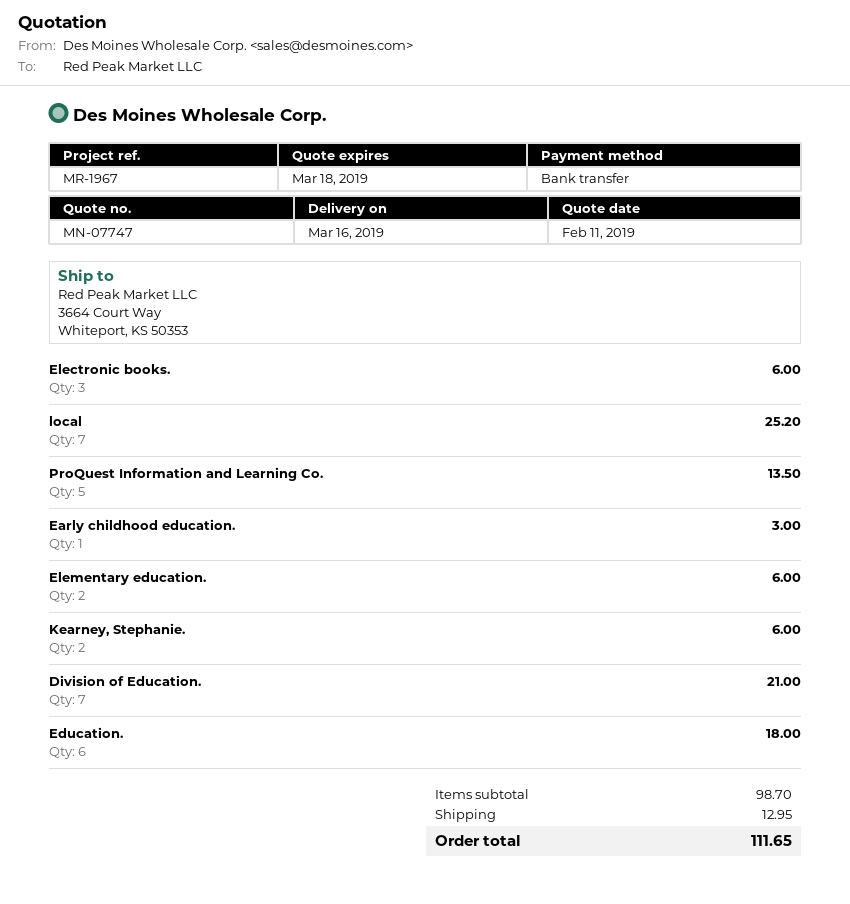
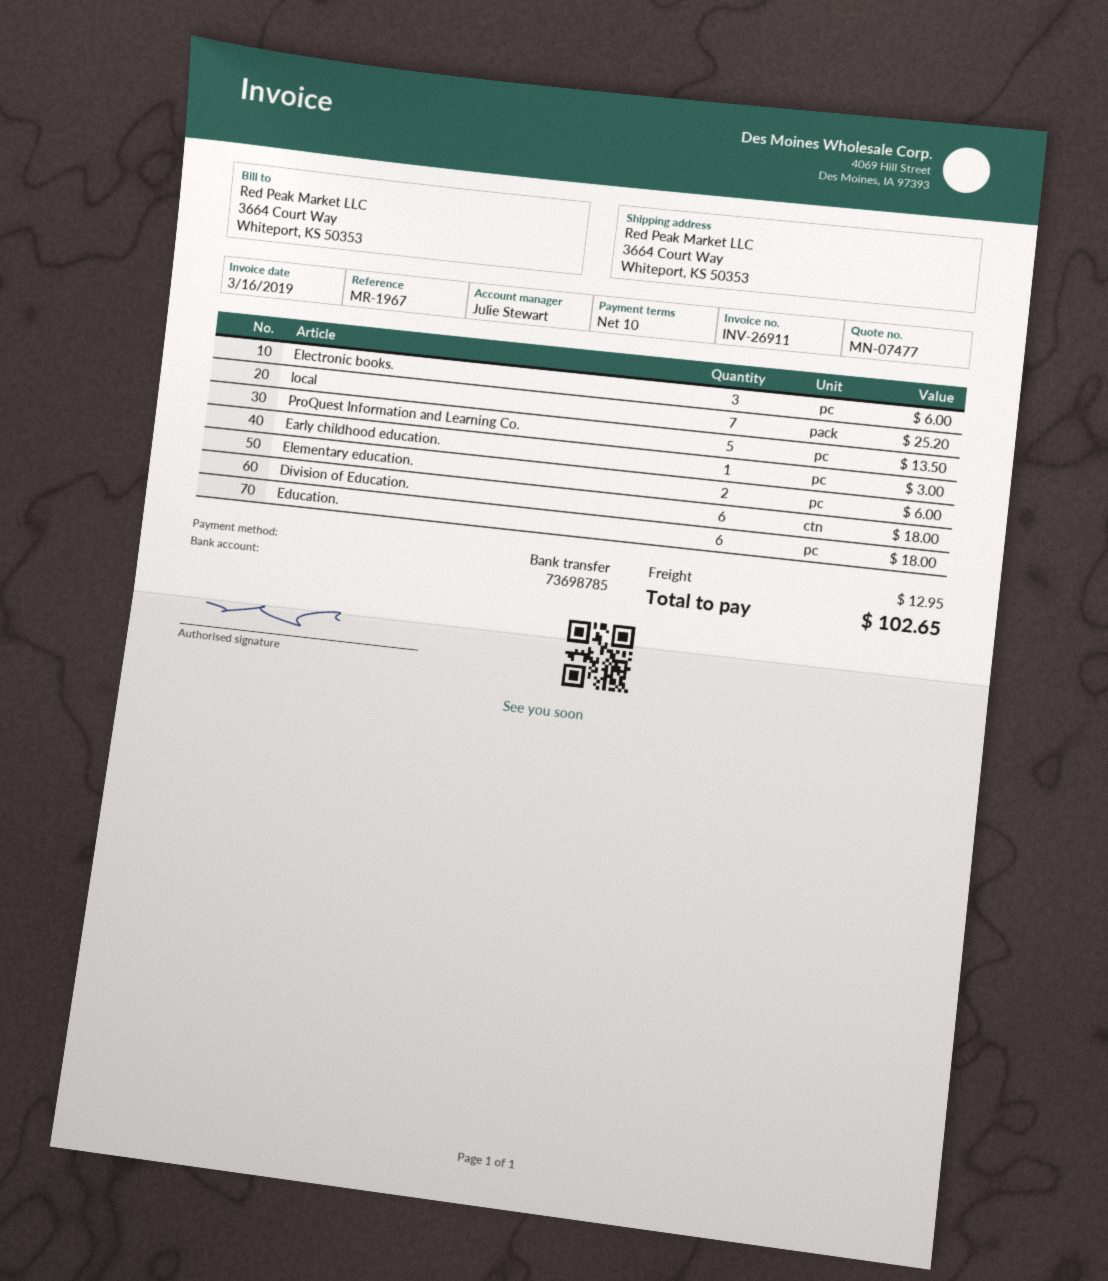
quote number: MN-07747 -> MN-07477
Kearney, Stephanie.: 2 for 6.00 -> none
Division of Education.: 7 for 21.00 -> 6 for 18.00
total: 111.65 -> 102.65

